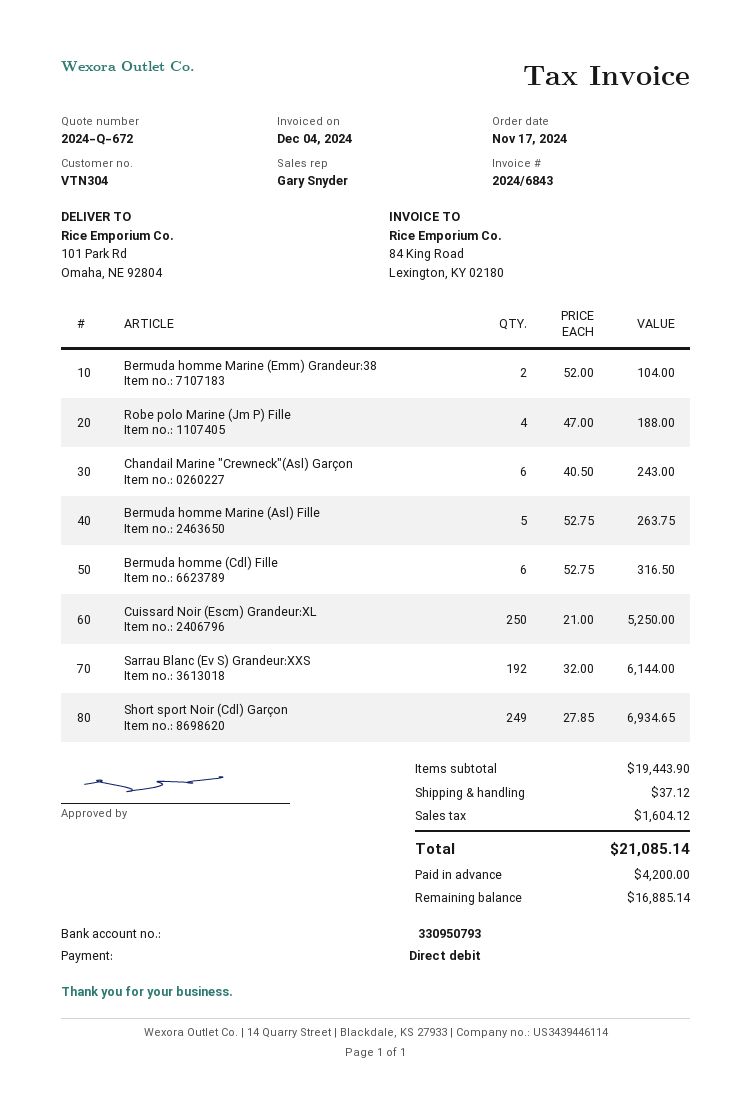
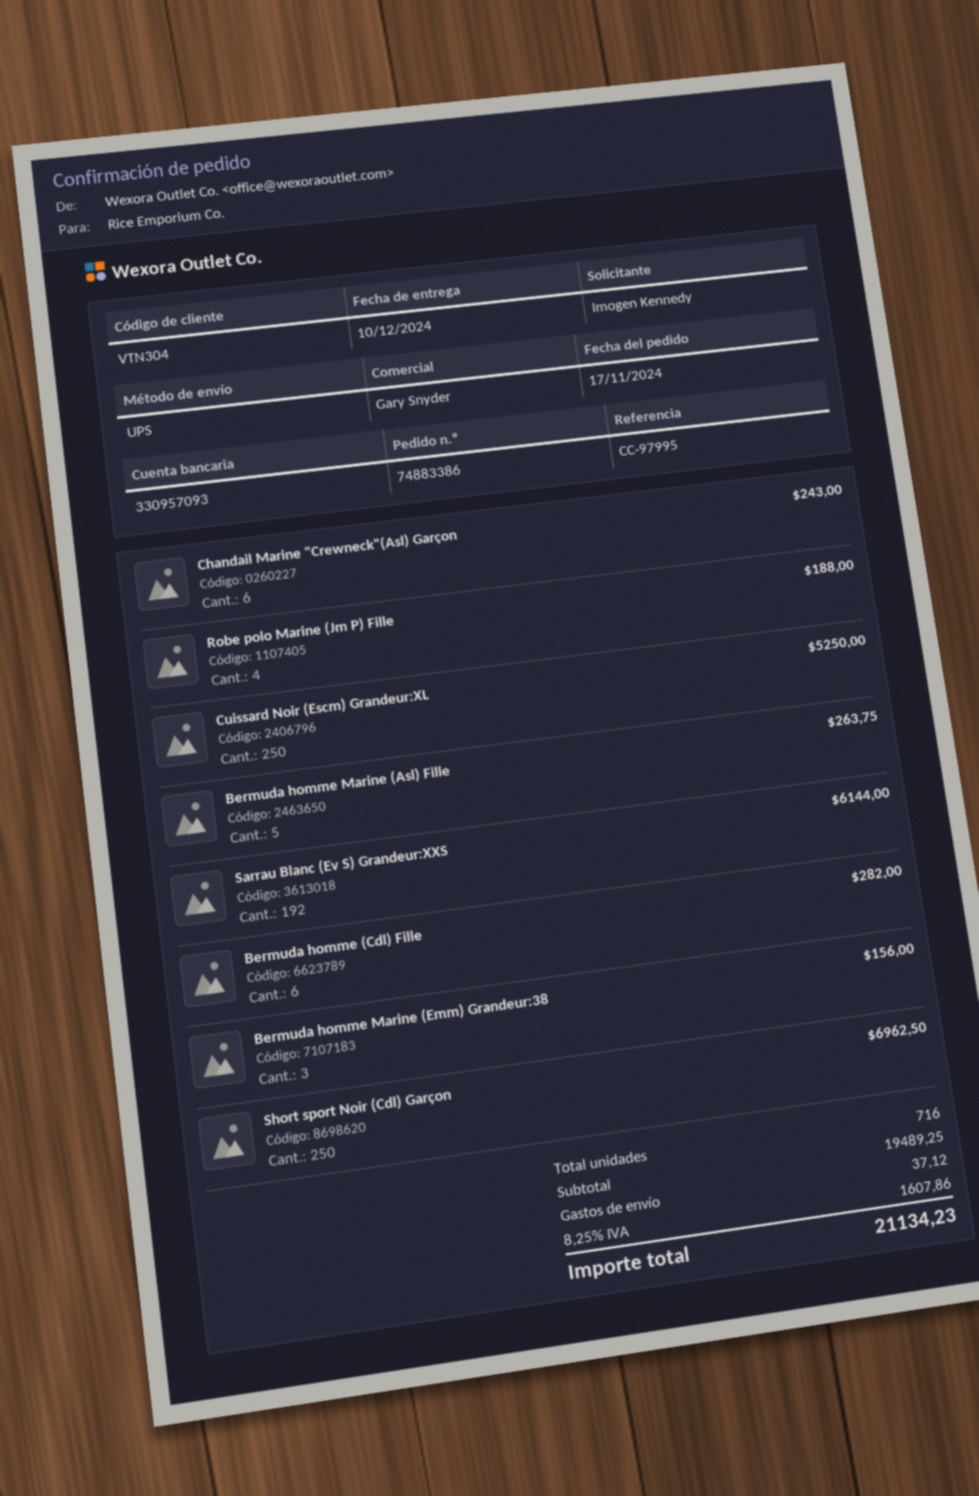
bank account: 330950793 -> 330957093
Bermuda homme Marine (Emm) Grandeur:38: 2 for 104.00 -> 3 for 156.00
Bermuda homme (Cdl) Fille: 6 for 316.50 -> 6 for 282.00
Short sport Noir (Cdl) Garçon: 249 for 6934.65 -> 250 for 6962.50
subtotal: 19443.90 -> 19489.25
tax: 1604.12 -> 1607.86
total: 21085.14 -> 21134.23

